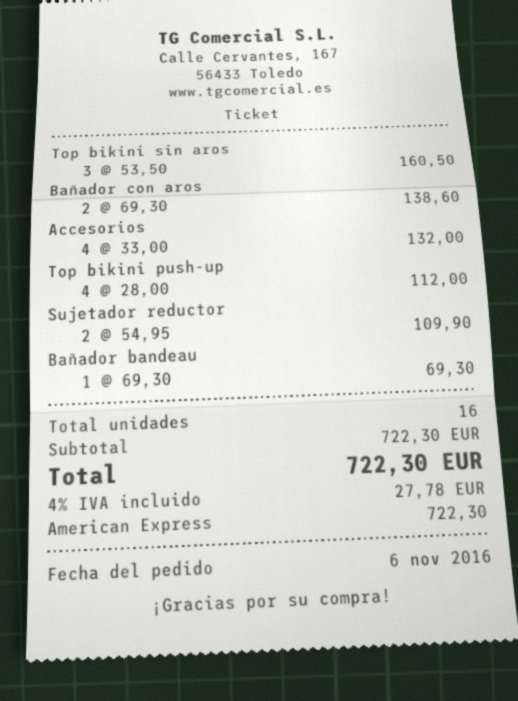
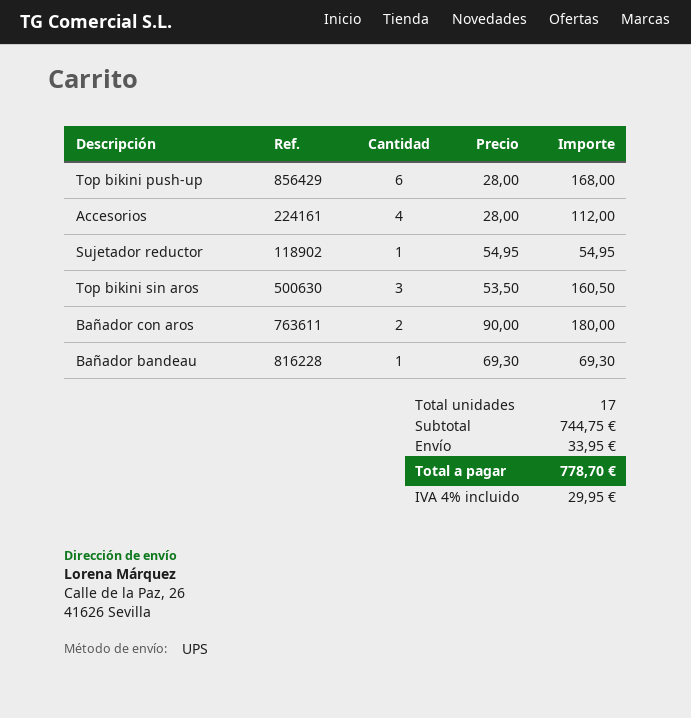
Bañador con aros: 2 x 69.30 = 138.60 -> 2 x 90.00 = 180.00
Accesorios: 4 x 33.00 = 132.00 -> 4 x 28.00 = 112.00
Top bikini push-up: 4 x 28.00 = 112.00 -> 6 x 28.00 = 168.00
Sujetador reductor: 2 x 54.95 = 109.90 -> 1 x 54.95 = 54.95
total quantity: 16 -> 17
subtotal: 722.30 -> 744.75
shipping: none -> 33.95
tax: 4% = 27.78 -> 4% = 29.95
total: 722.30 -> 778.70

